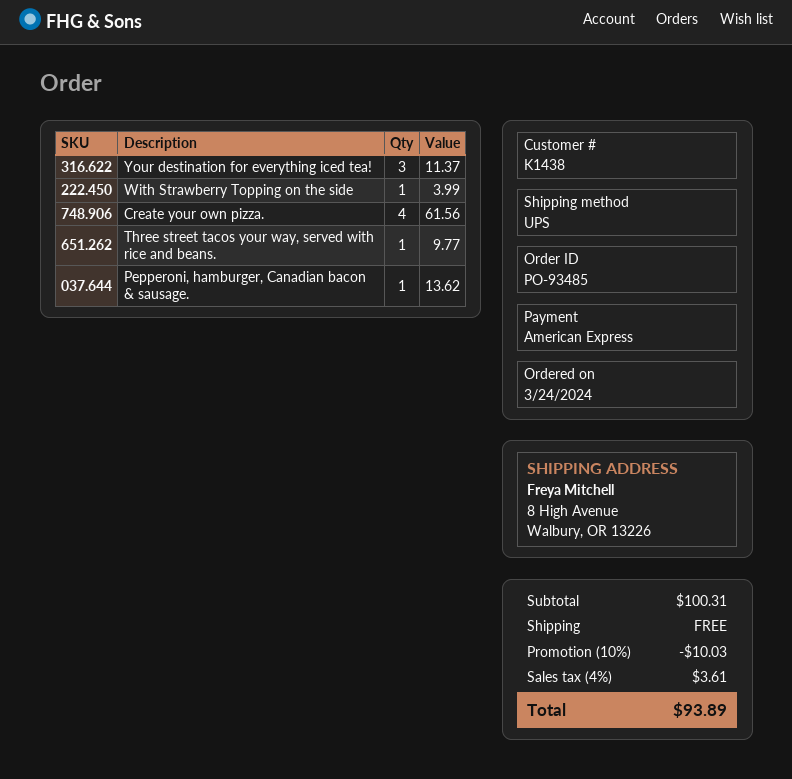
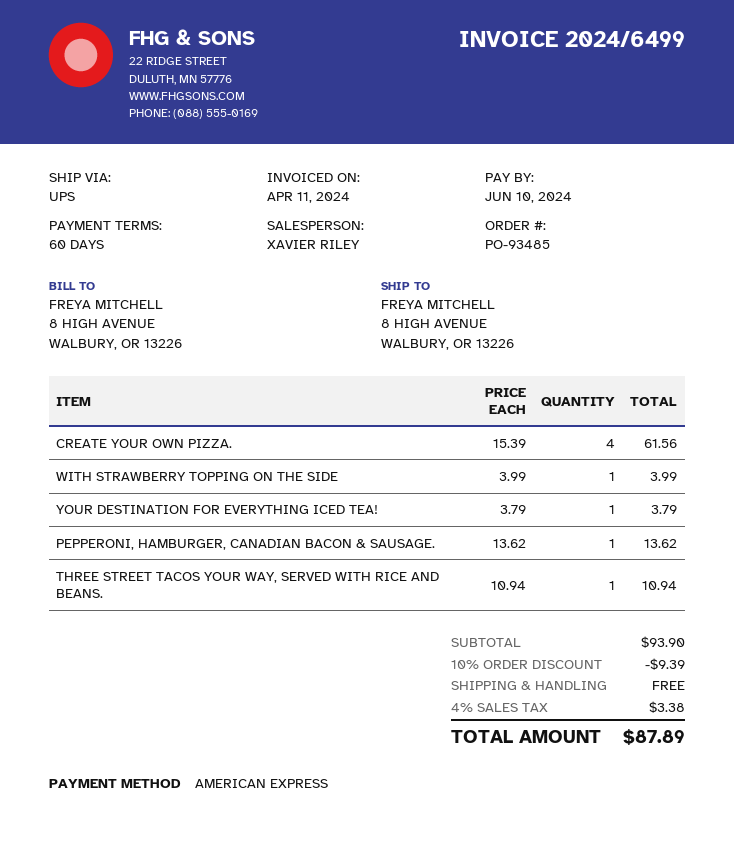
Your destination for everything iced tea!: 3 for 11.37 -> 1 for 3.79
Three street tacos your way, served with rice and beans.: 1 for 9.77 -> 1 for 10.94
subtotal: 100.31 -> 93.90
discount: 10% = 10.03 -> 10% = 9.39
tax: 4% = 3.61 -> 4% = 3.38
total: 93.89 -> 87.89

